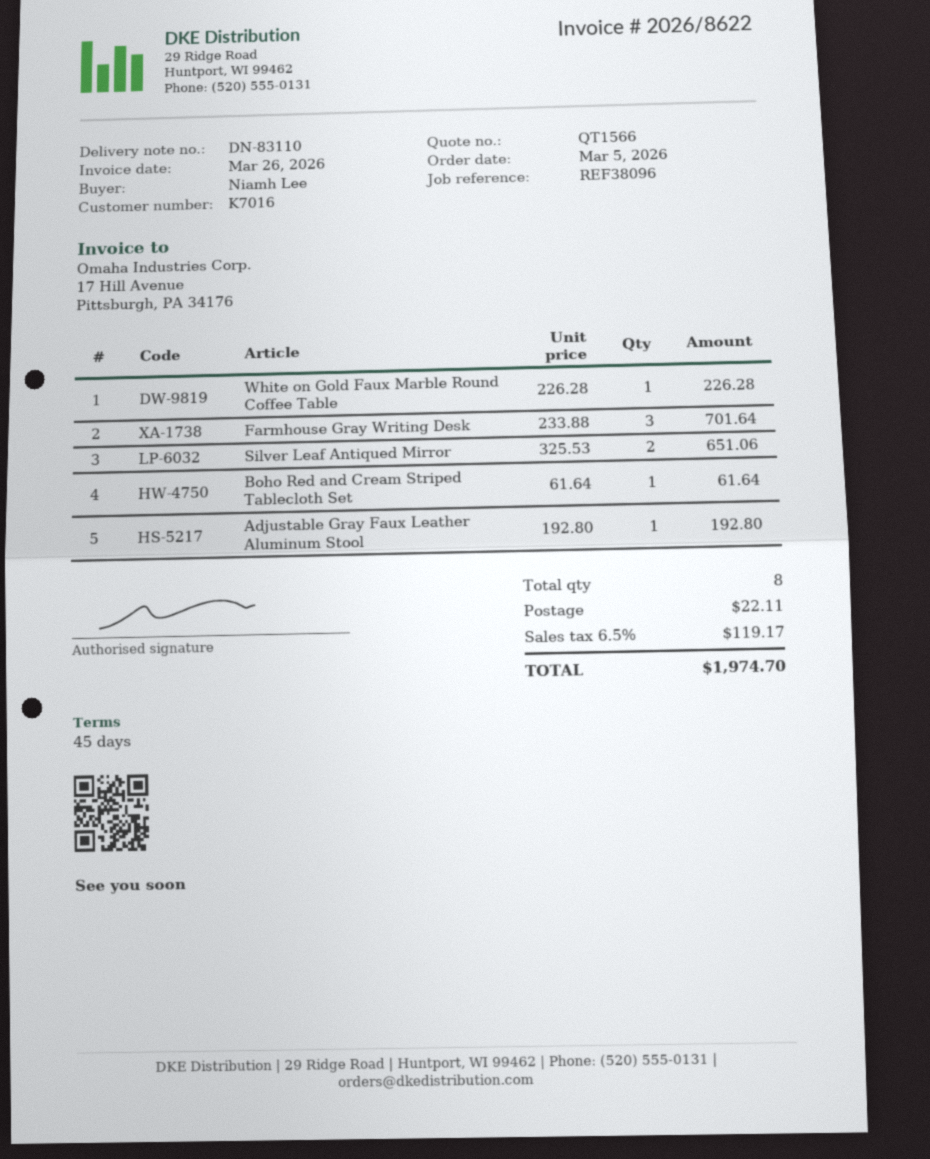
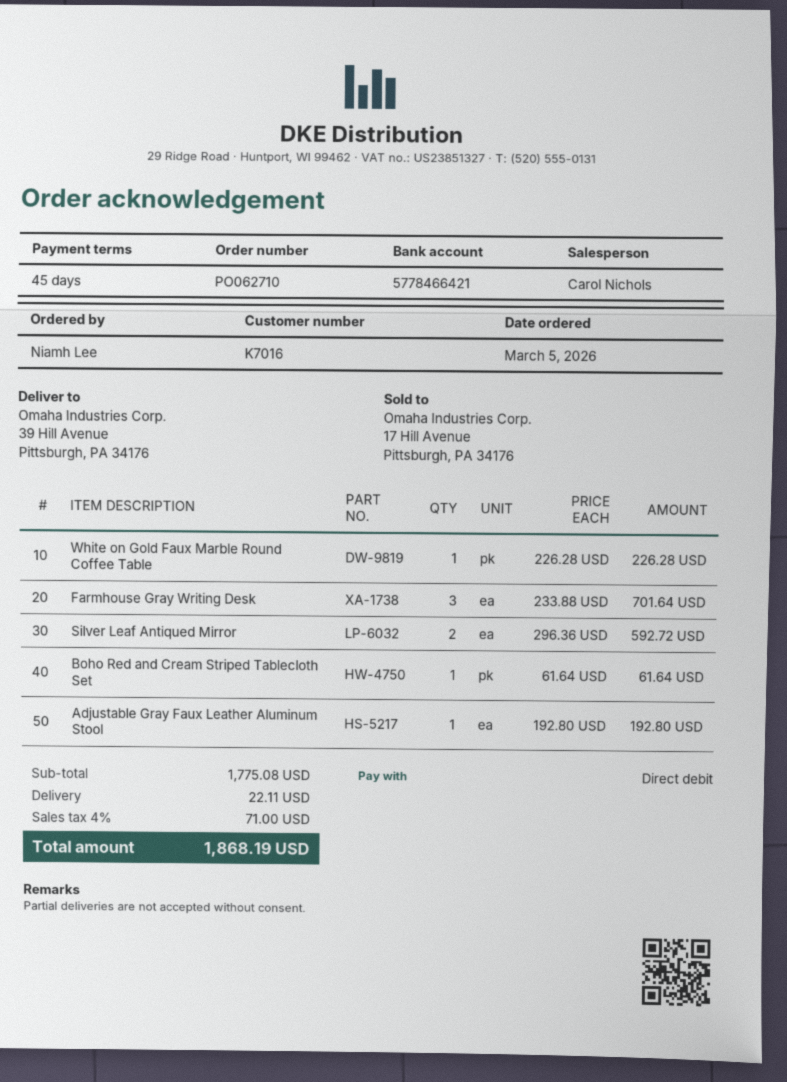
Silver Leaf Antiqued Mirror: 2 x 325.53 = 651.06 -> 2 x 296.36 = 592.72
tax: 6.5% = 119.17 -> 4% = 71.00
total: 1974.70 -> 1868.19

